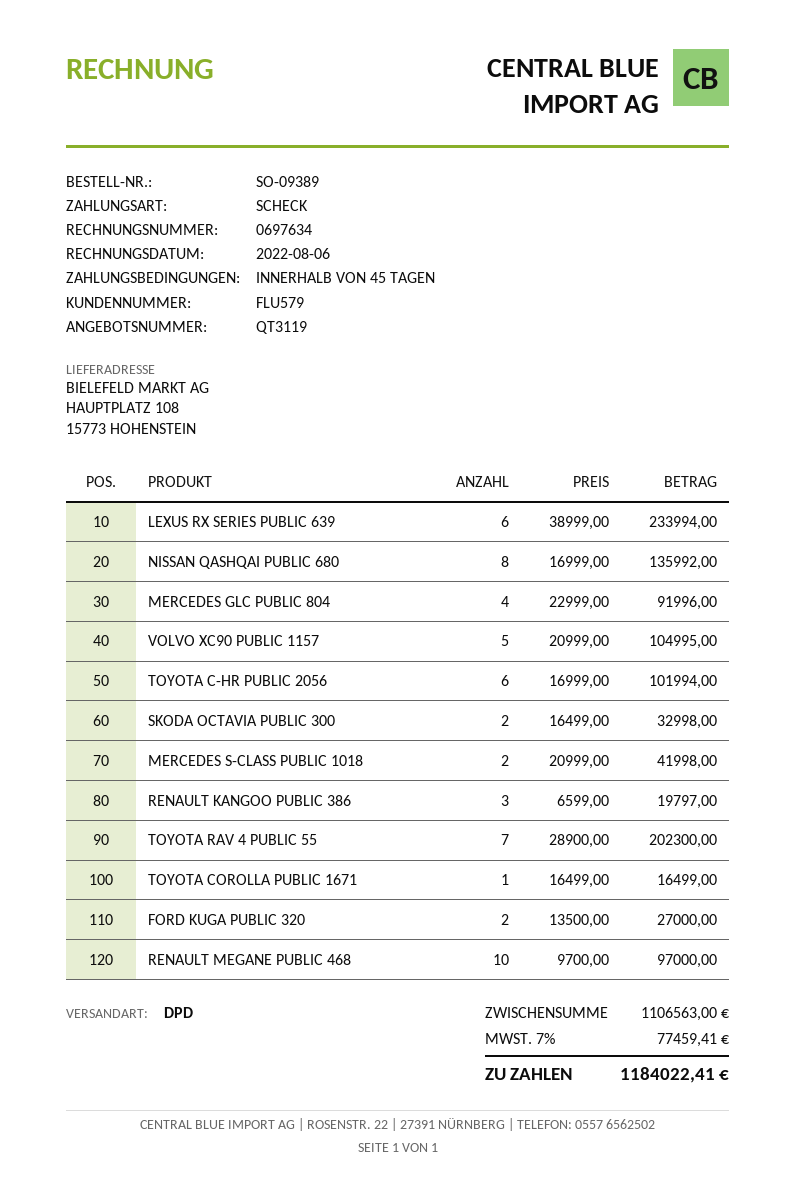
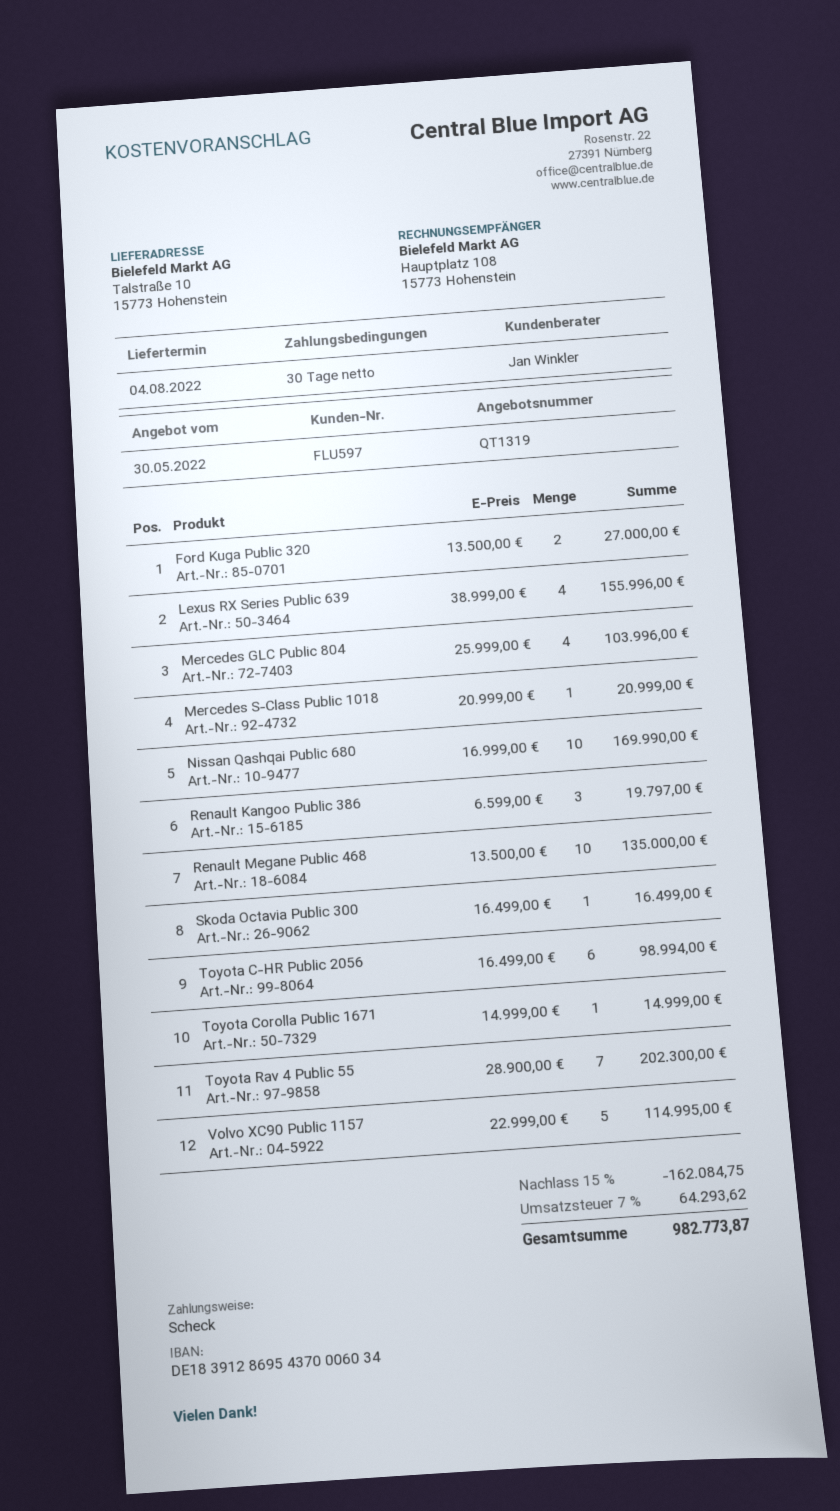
quote number: QT3119 -> QT1319
payment terms: 45 days -> 30 days
customer number: FLU579 -> FLU597
ship to: HAUPTPLATZ 108, 15773 HOHENSTEIN -> Talstraße 10, 15773 Hohenstein
LEXUS RX SERIES PUBLIC 639: 6 x 38999.00 = 233994.00 -> 4 x 38999.00 = 155996.00
NISSAN QASHQAI PUBLIC 680: 8 x 16999.00 = 135992.00 -> 10 x 16999.00 = 169990.00
MERCEDES GLC PUBLIC 804: 4 x 22999.00 = 91996.00 -> 4 x 25999.00 = 103996.00
VOLVO XC90 PUBLIC 1157: 5 x 20999.00 = 104995.00 -> 5 x 22999.00 = 114995.00
TOYOTA C-HR PUBLIC 2056: 6 x 16999.00 = 101994.00 -> 6 x 16499.00 = 98994.00
SKODA OCTAVIA PUBLIC 300: 2 x 16499.00 = 32998.00 -> 1 x 16499.00 = 16499.00
MERCEDES S-CLASS PUBLIC 1018: 2 x 20999.00 = 41998.00 -> 1 x 20999.00 = 20999.00
TOYOTA COROLLA PUBLIC 1671: 1 x 16499.00 = 16499.00 -> 1 x 14999.00 = 14999.00
RENAULT MEGANE PUBLIC 468: 10 x 9700.00 = 97000.00 -> 10 x 13500.00 = 135000.00
discount: none -> 15% = 162084.75
tax: 7% = 77459.41 -> 7% = 64293.62
total: 1184022.41 -> 982773.87

